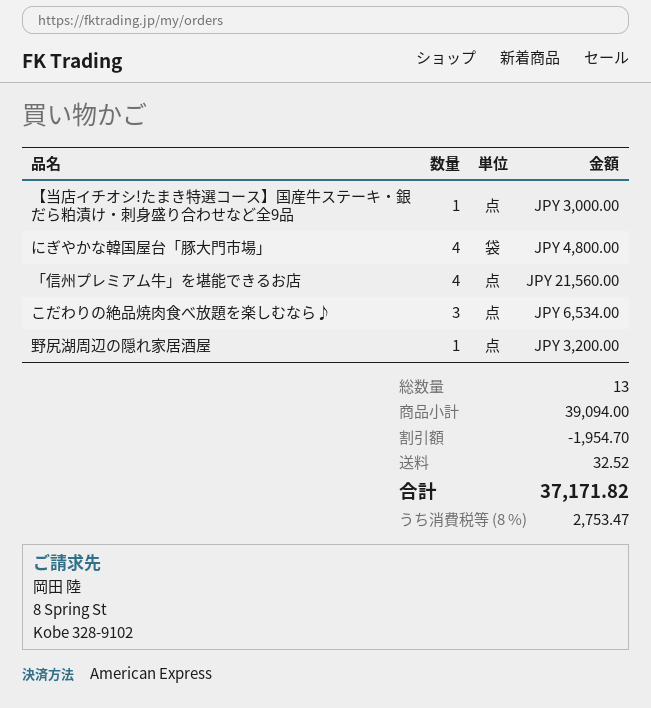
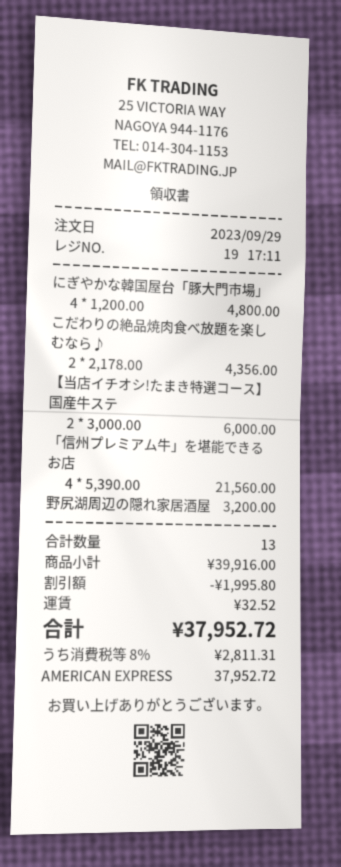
【当店イチオシ!たまき特選コース】国産牛ステーキ・銀だら粕漬け・刺身盛り合わせなど全9品: 1 for 3000.00 -> 2 for 6000.00
こだわりの絶品焼肉食べ放題を楽しむなら♪: 3 for 6534.00 -> 2 for 4356.00
subtotal: 39094.00 -> 39916.00
discount: 1954.70 -> 1995.80
tax: 8% = 2753.47 -> 8% = 2811.31
total: 37171.82 -> 37952.72

